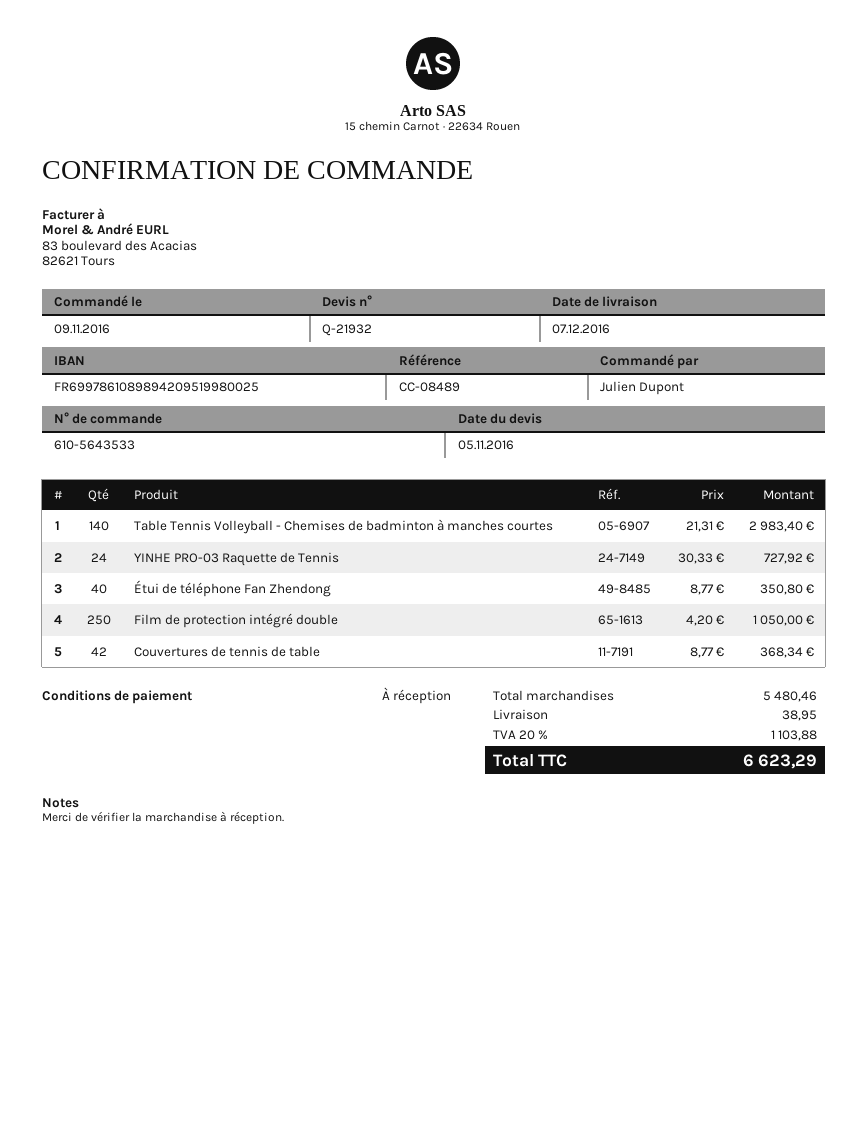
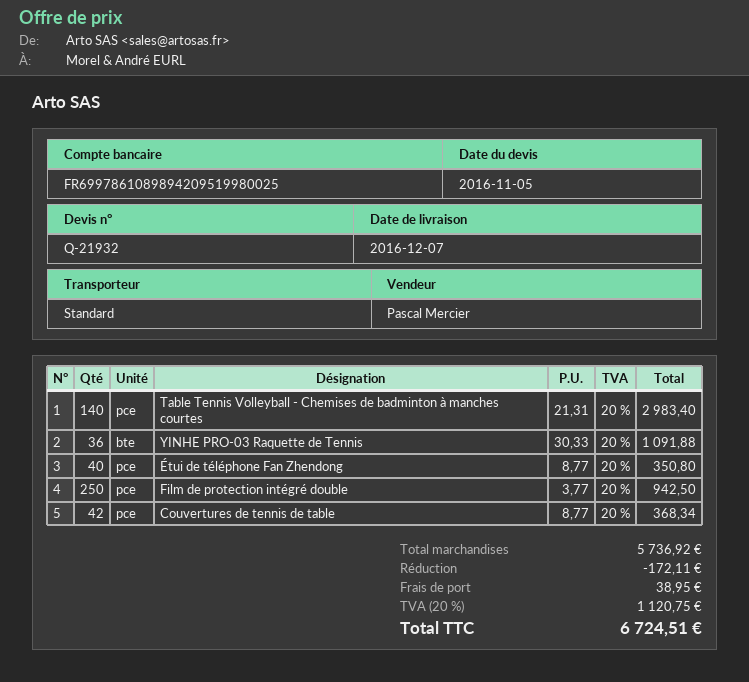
YINHE PRO-03 Raquette de Tennis: 24 x 30.33 = 727.92 -> 36 x 30.33 = 1091.88
Film de protection intégré double: 250 x 4.20 = 1050.00 -> 250 x 3.77 = 942.50
subtotal: 5480.46 -> 5736.92
discount: none -> 172.11
tax: 20% = 1103.88 -> 20% = 1120.75
total: 6623.29 -> 6724.51

